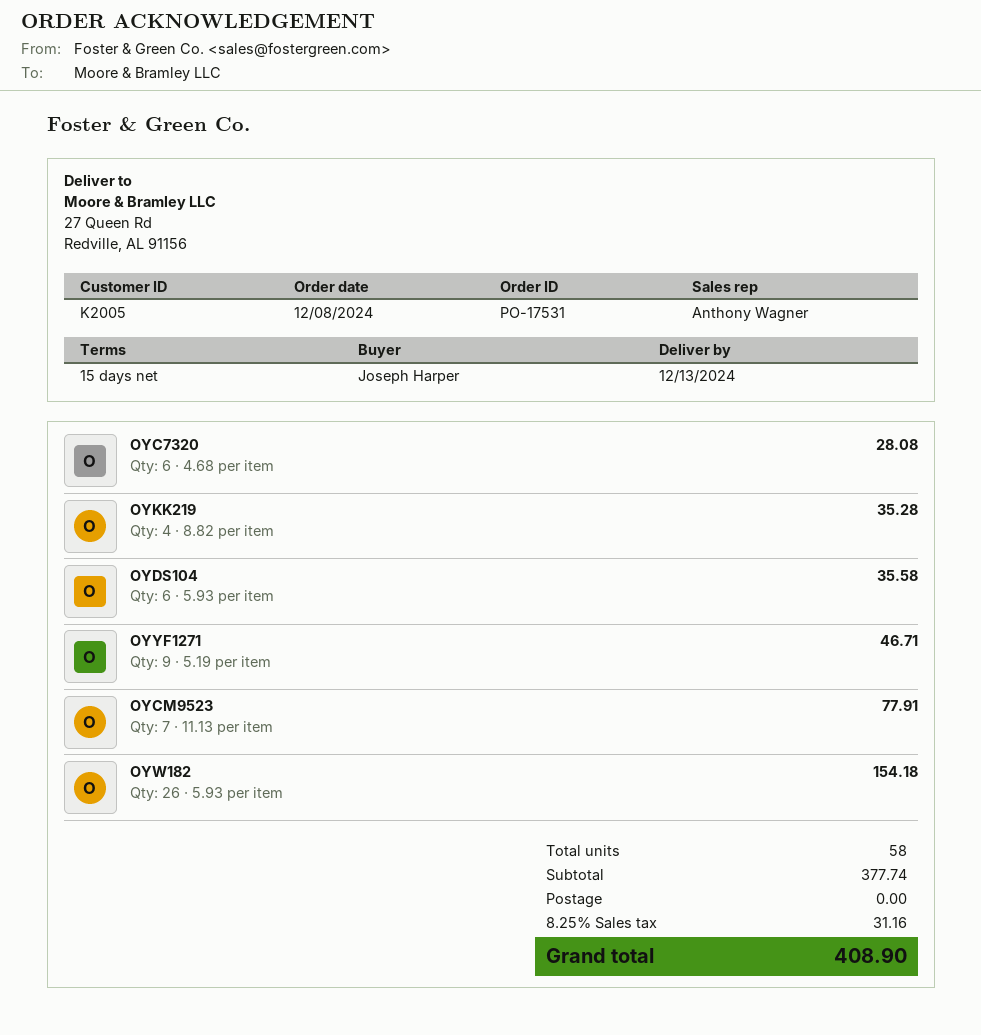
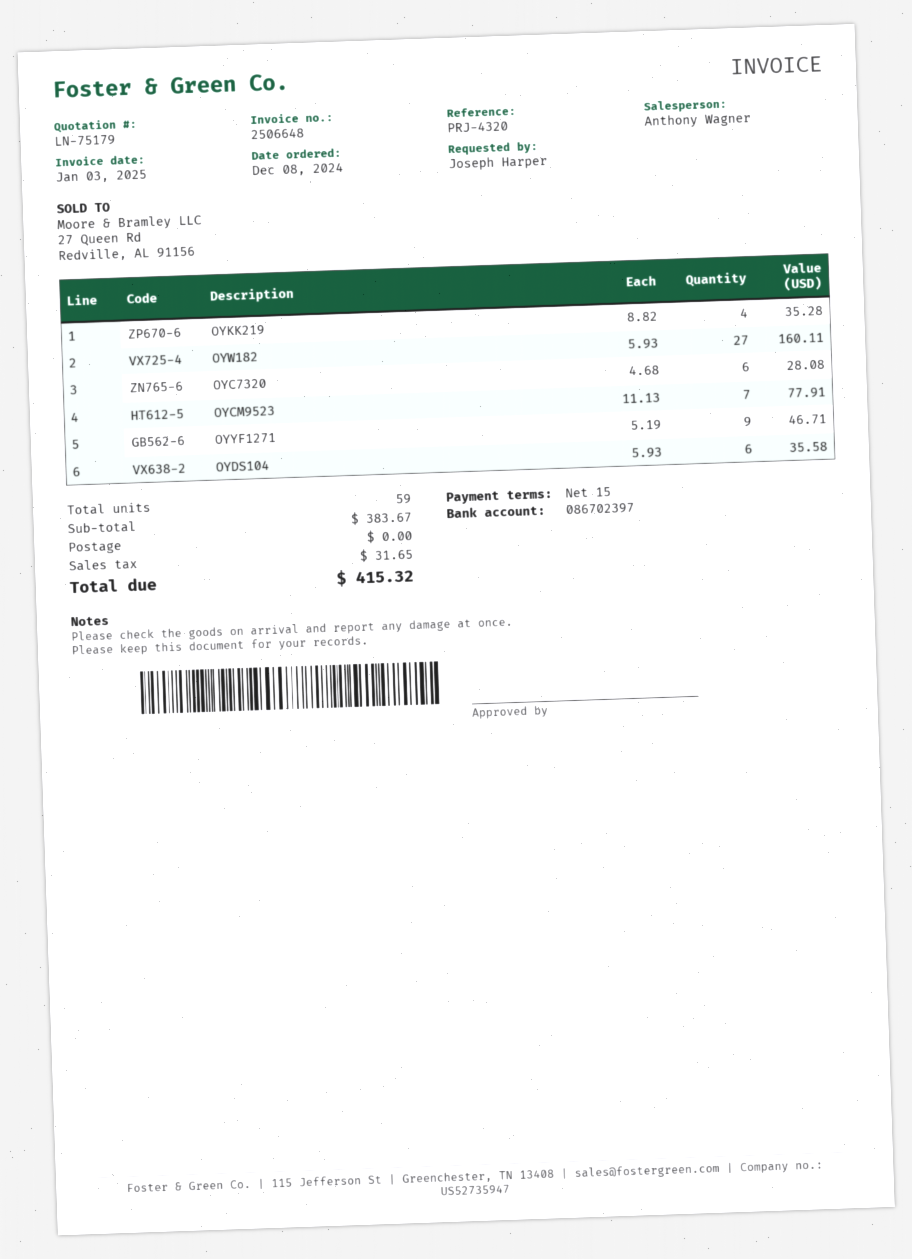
OYW182: 26 x 5.93 = 154.18 -> 27 x 5.93 = 160.11
total quantity: 58 -> 59
subtotal: 377.74 -> 383.67
tax: 31.16 -> 31.65
total: 408.90 -> 415.32

